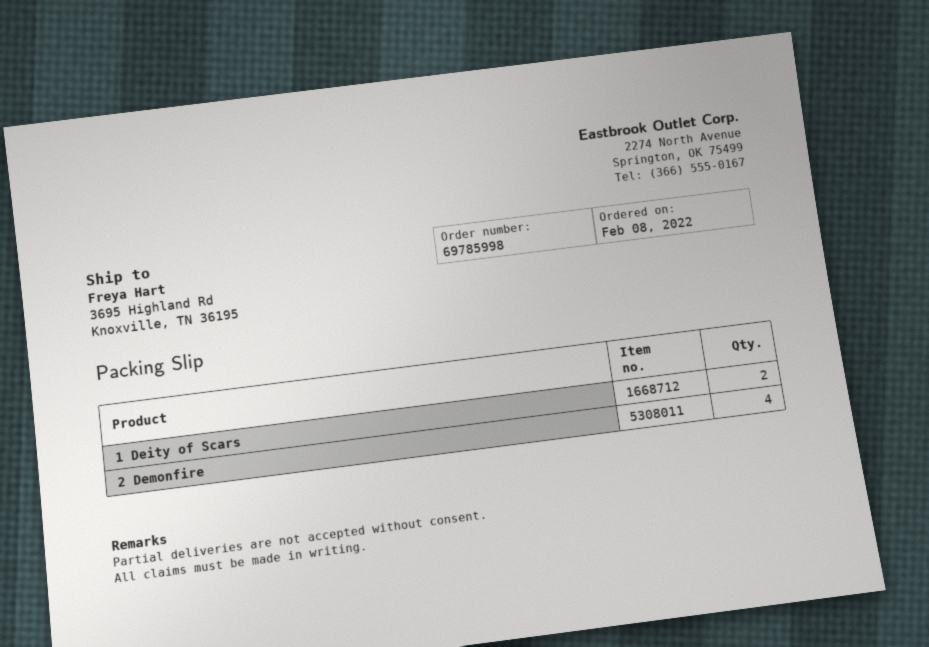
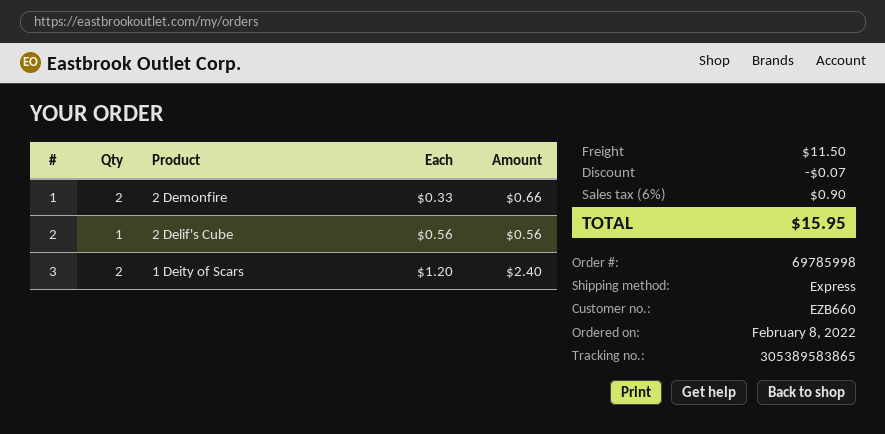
2 Demonfire: 4 -> 2
2 Delif's Cube: none -> 1

